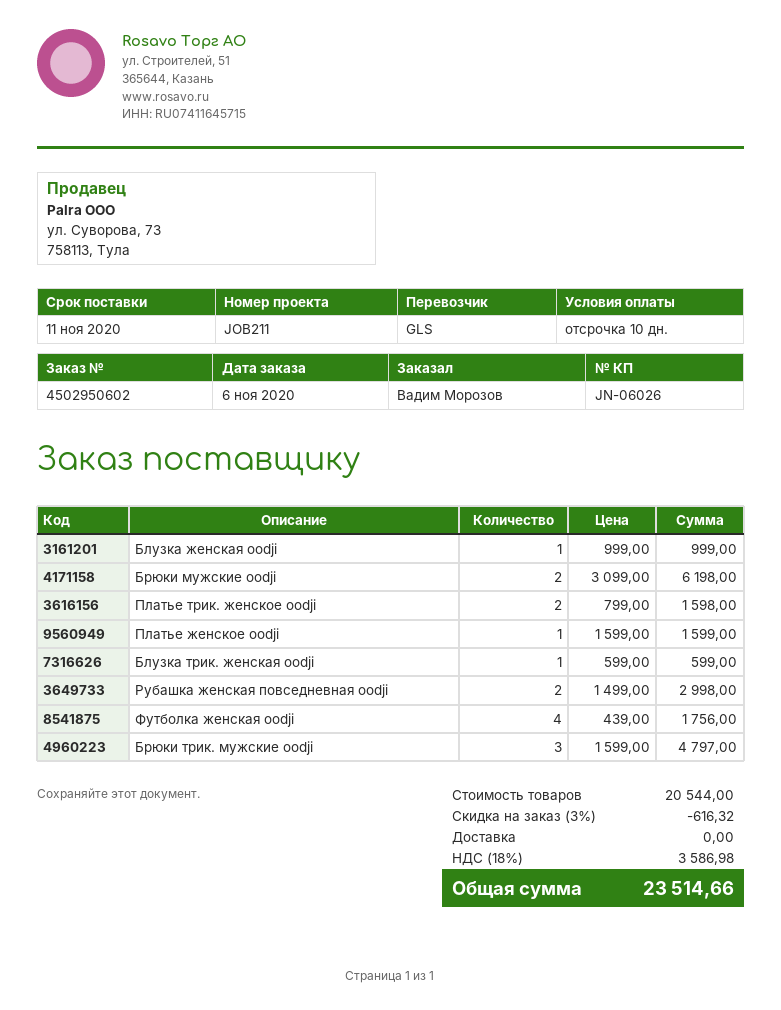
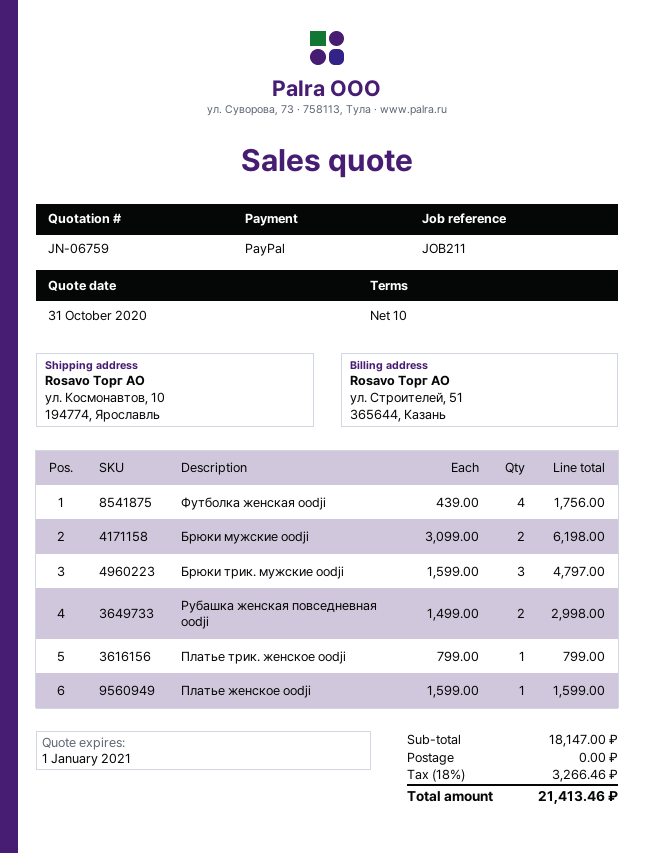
quote number: JN-06026 -> JN-06759
Блузка женская oodji: 1 x 999.00 = 999.00 -> none
Платье трик. женское oodji: 2 x 799.00 = 1598.00 -> 1 x 799.00 = 799.00
Блузка трик. женская oodji: 1 x 599.00 = 599.00 -> none
subtotal: 20544.00 -> 18147.00
discount: 3% = 616.32 -> none
tax: 18% = 3586.98 -> 18% = 3266.46
total: 23514.66 -> 21413.46

